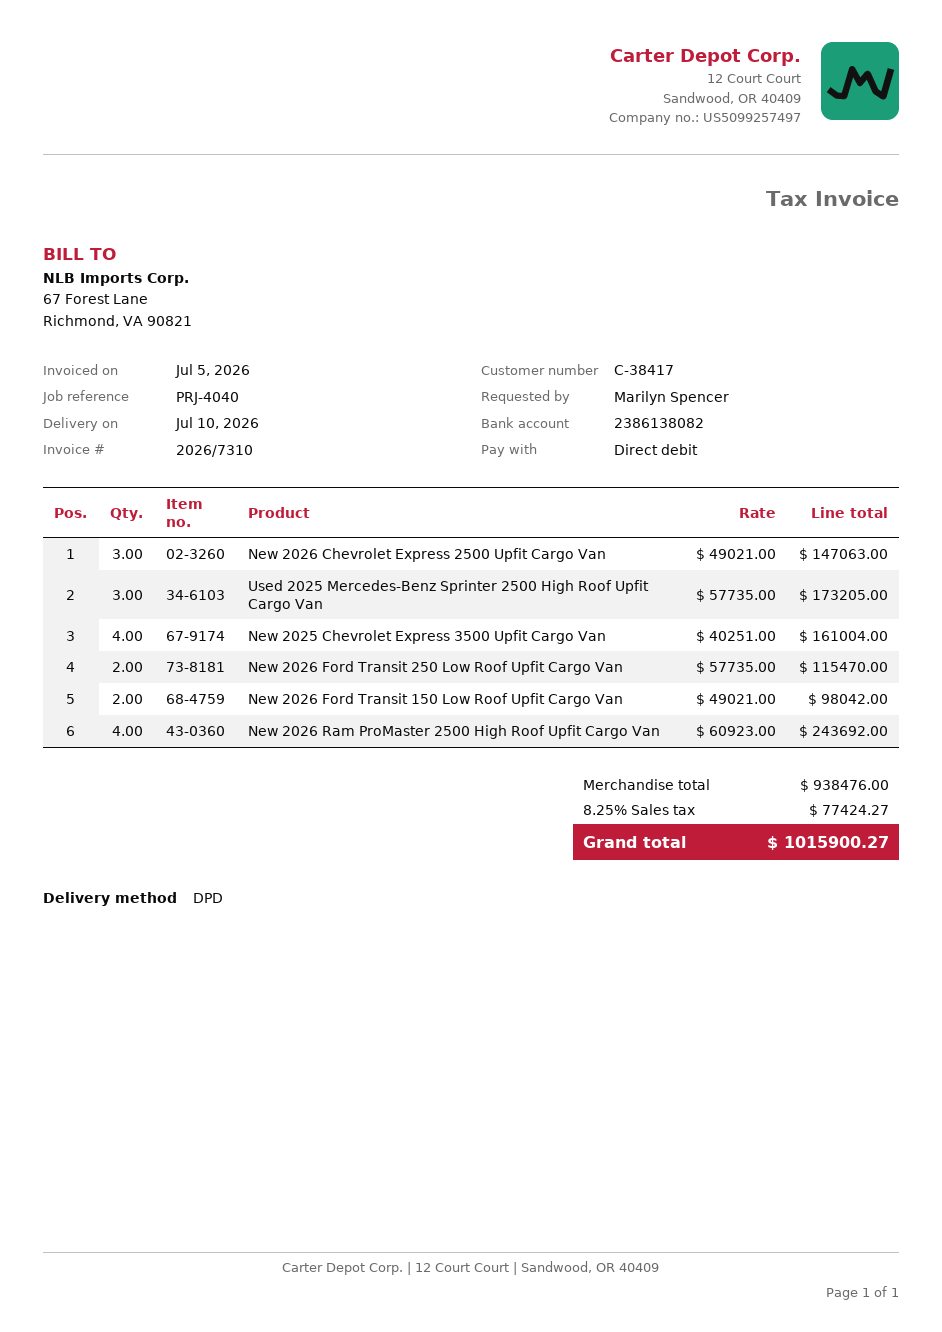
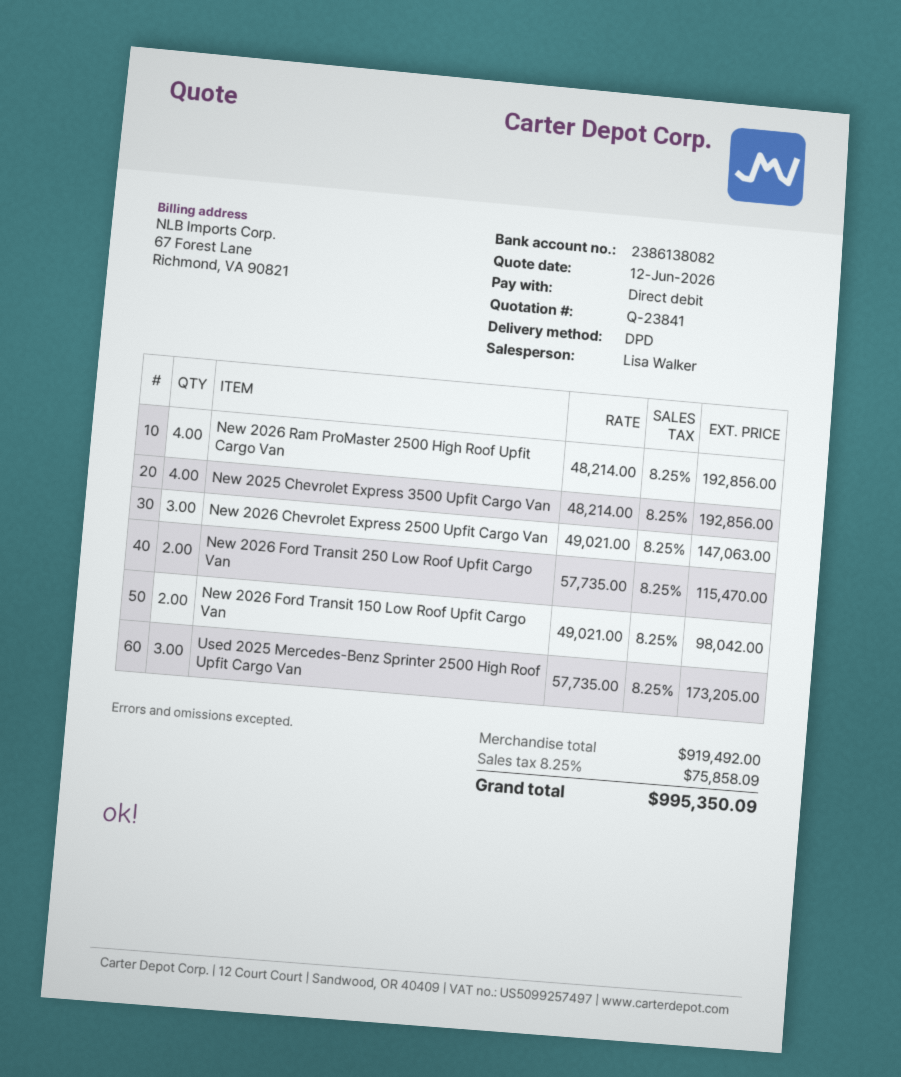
New 2025 Chevrolet Express 3500 Upfit Cargo Van: 4 x 40251.00 = 161004.00 -> 4 x 48214.00 = 192856.00
New 2026 Ram ProMaster 2500 High Roof Upfit Cargo Van: 4 x 60923.00 = 243692.00 -> 4 x 48214.00 = 192856.00
subtotal: 938476.00 -> 919492.00
tax: 8.25% = 77424.27 -> 8.25% = 75858.09
total: 1015900.27 -> 995350.09

